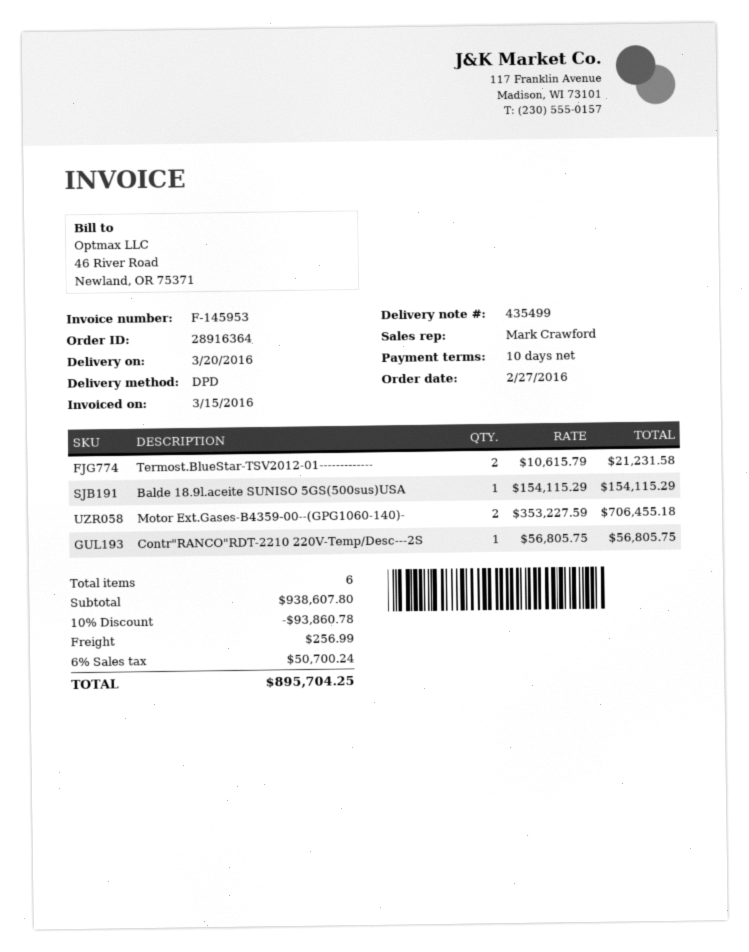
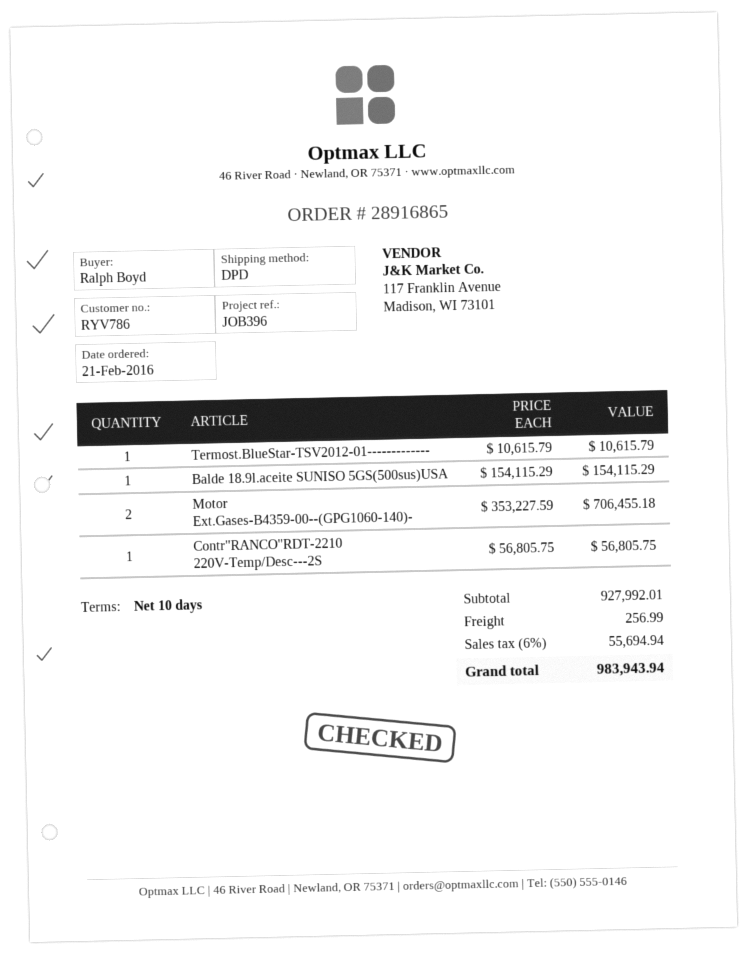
order number: 28916364 -> 28916865
order date: 2016-02-27 -> 2016-02-21
Termost.BlueStar-TSV2012-01-------------: 2 x 10615.79 = 21231.58 -> 1 x 10615.79 = 10615.79
subtotal: 938607.80 -> 927992.01
discount: 10% = 93860.78 -> none
tax: 6% = 50700.24 -> 6% = 55694.94
total: 895704.25 -> 983943.94

